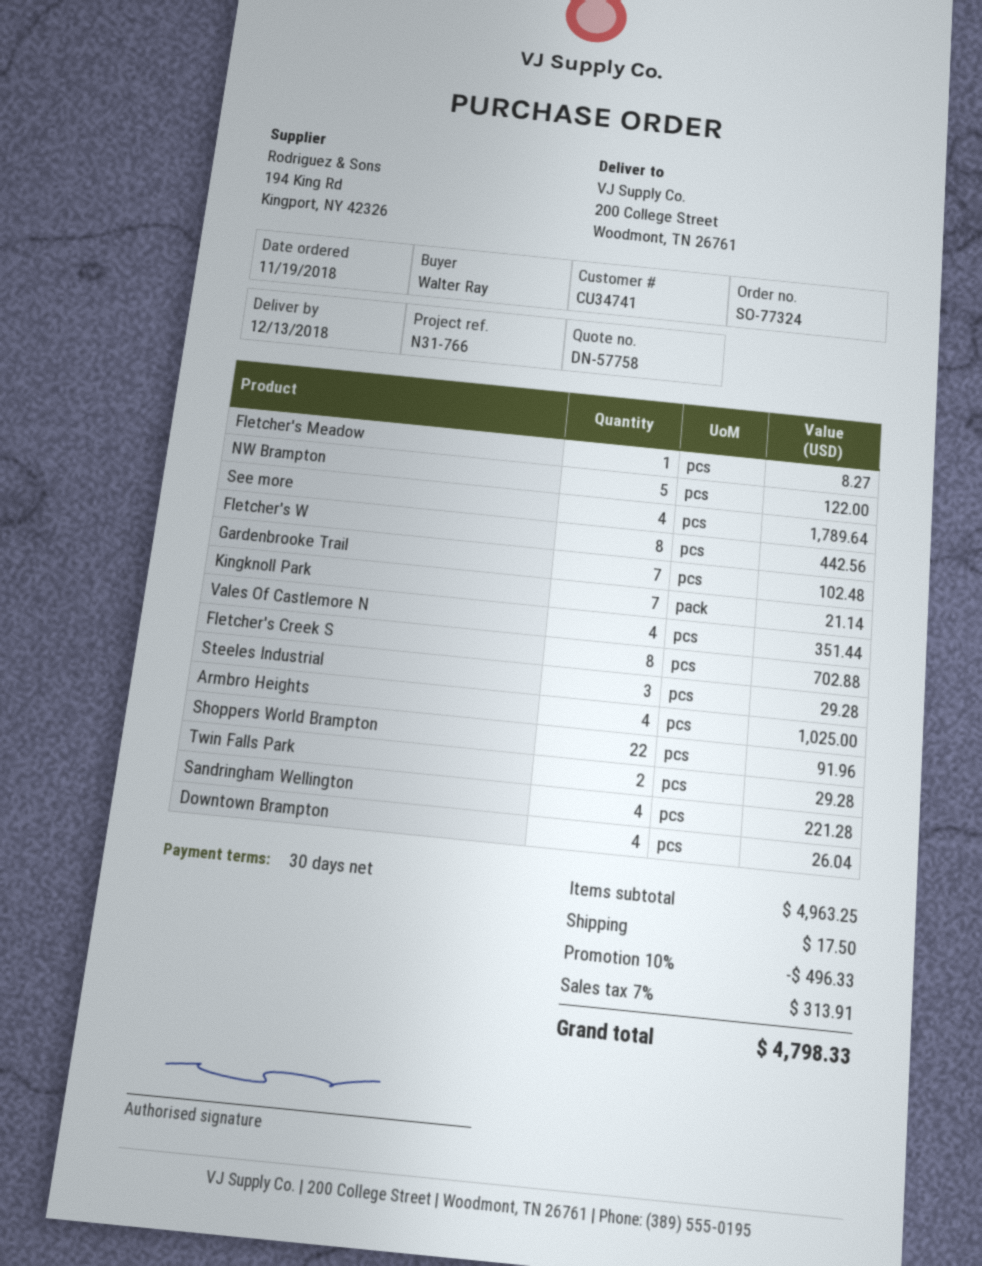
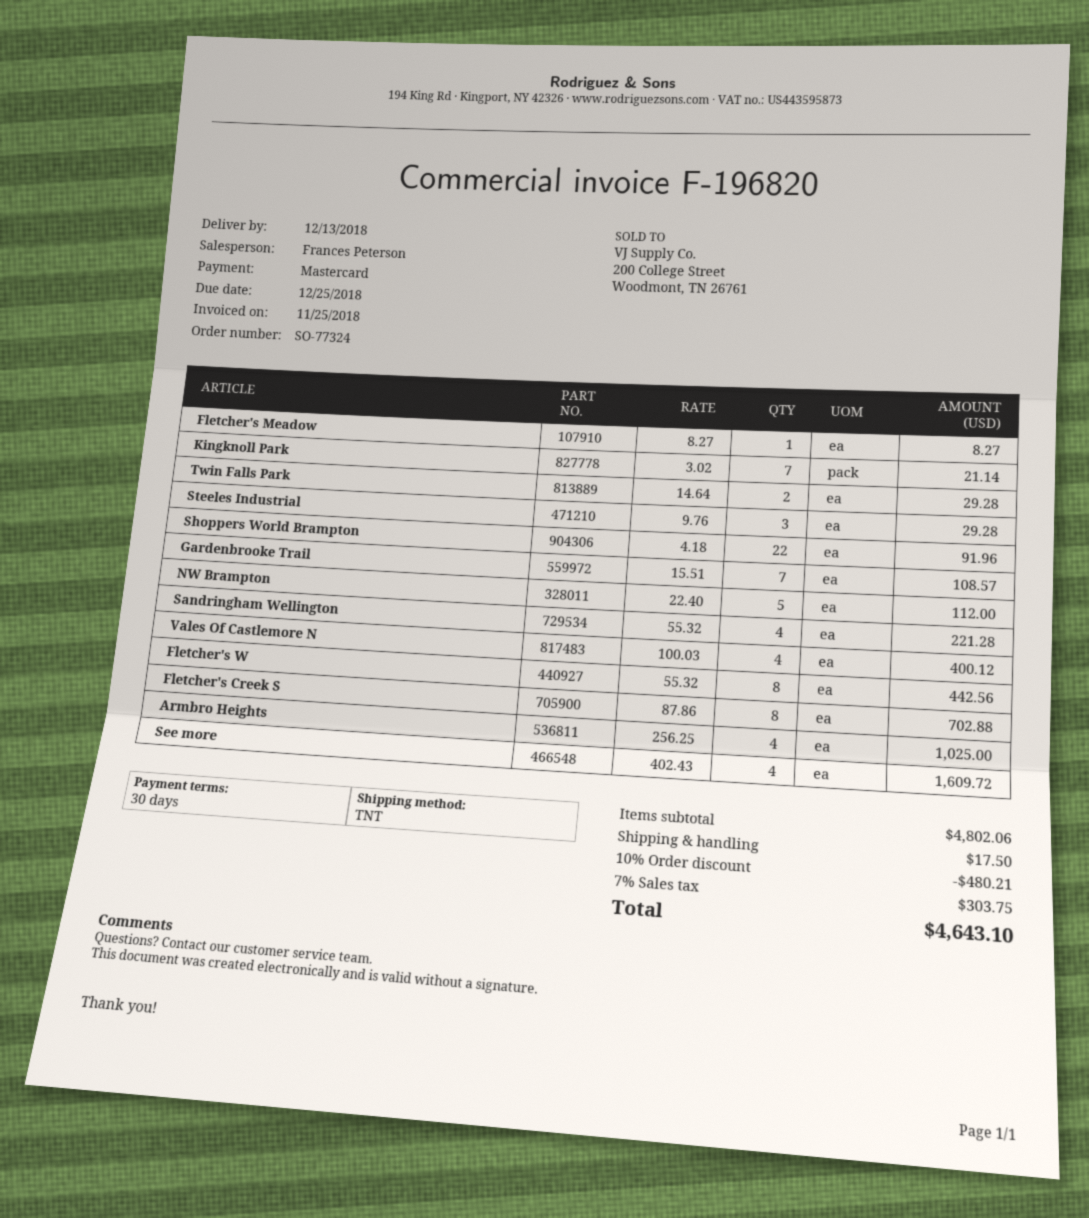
NW Brampton: 5 for 122.00 -> 5 for 112.00
See more: 4 for 1789.64 -> 4 for 1609.72
Gardenbrooke Trail: 7 for 102.48 -> 7 for 108.57
Vales Of Castlemore N: 4 for 351.44 -> 4 for 400.12
Downtown Brampton: 4 for 26.04 -> none
subtotal: 4963.25 -> 4802.06
discount: 10% = 496.33 -> 10% = 480.21
tax: 7% = 313.91 -> 7% = 303.75
total: 4798.33 -> 4643.10

